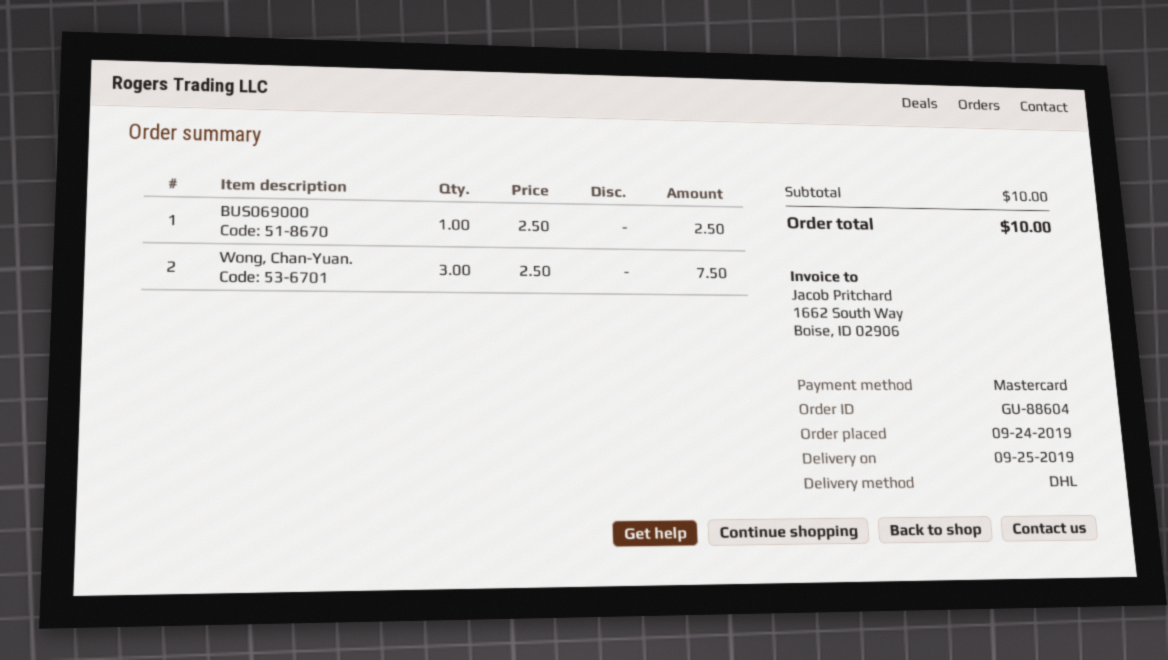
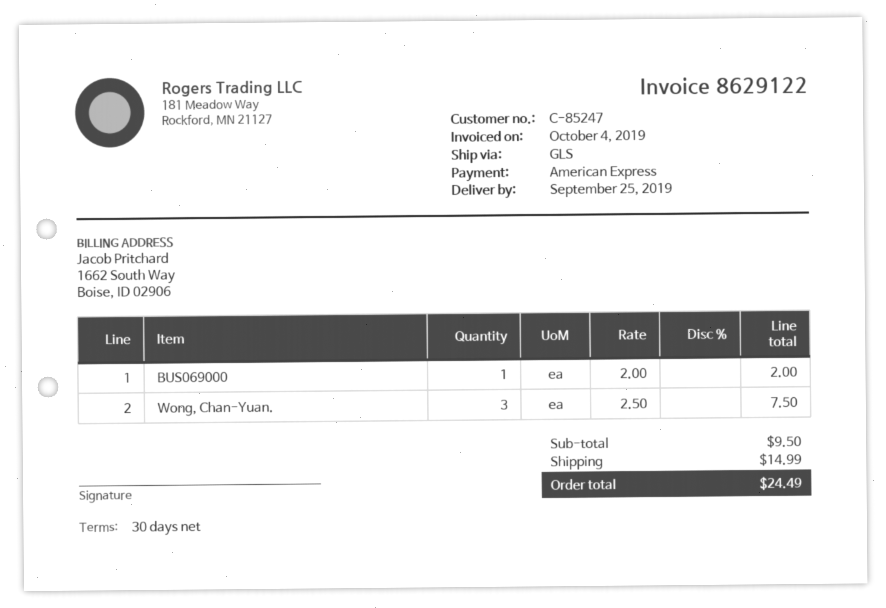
payment method: Mastercard -> American Express
shipping method: DHL -> GLS
BUS069000: 1 x 2.50 = 2.50 -> 1 x 2.00 = 2.00
subtotal: 10.00 -> 9.50
shipping: none -> 14.99
total: 10.00 -> 24.49

